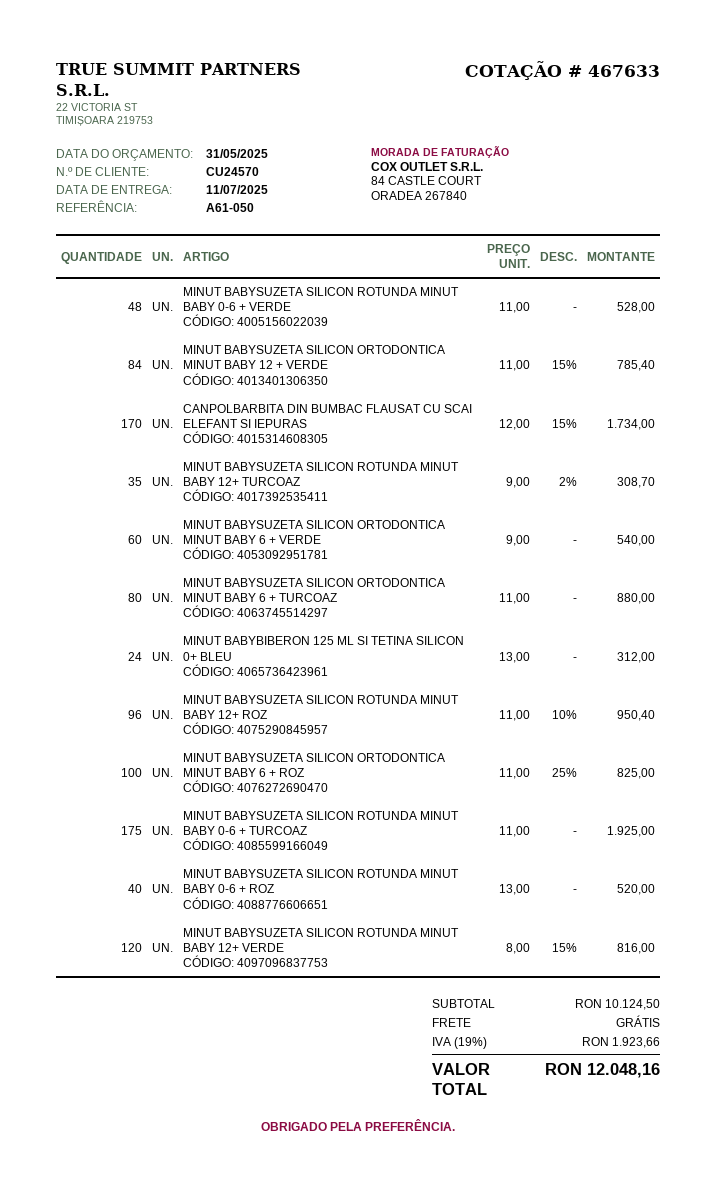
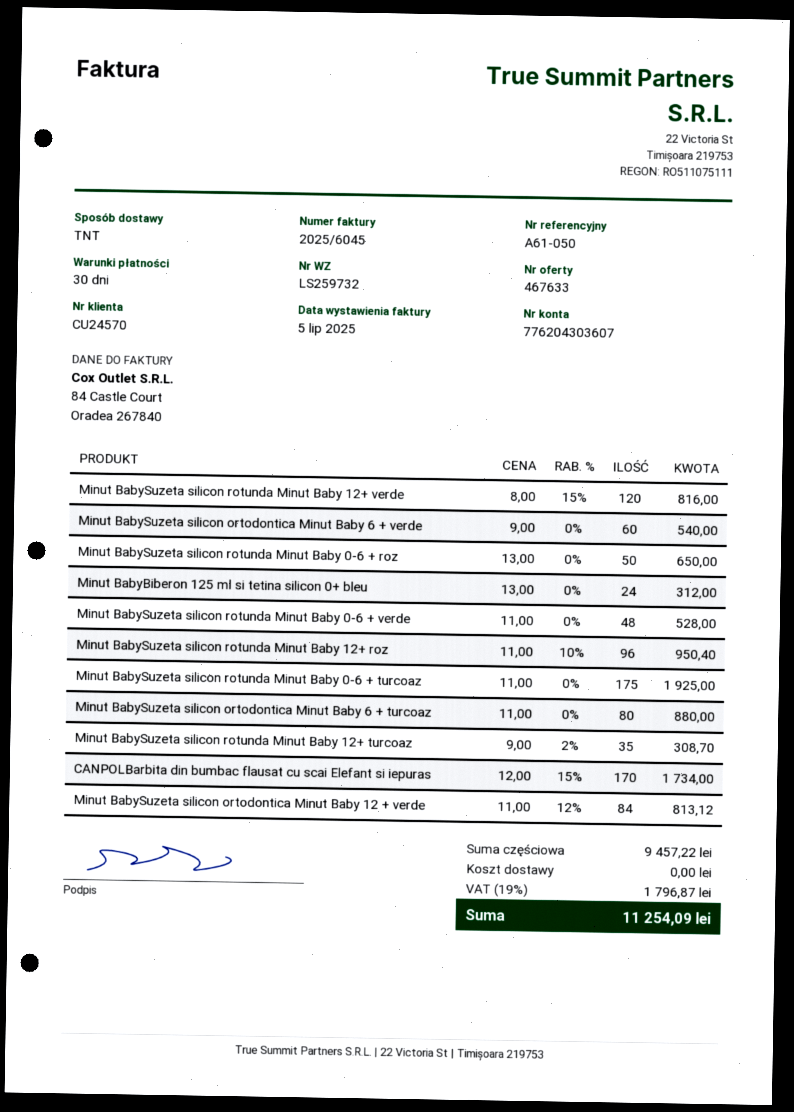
MINUT BABYSUZETA SILICON ORTODONTICA MINUT BABY 12 + VERDE: 84 x 11.00 - 15% = 785.40 -> 84 x 11.00 - 12% = 813.12
MINUT BABYSUZETA SILICON ORTODONTICA MINUT BABY 6 + ROZ: 100 x 11.00 - 25% = 825.00 -> none
MINUT BABYSUZETA SILICON ROTUNDA MINUT BABY 0-6 + ROZ: 40 x 13.00 = 520.00 -> 50 x 13.00 = 650.00
subtotal: 10124.50 -> 9457.22
tax: 19% = 1923.66 -> 19% = 1796.87
total: 12048.16 -> 11254.09

